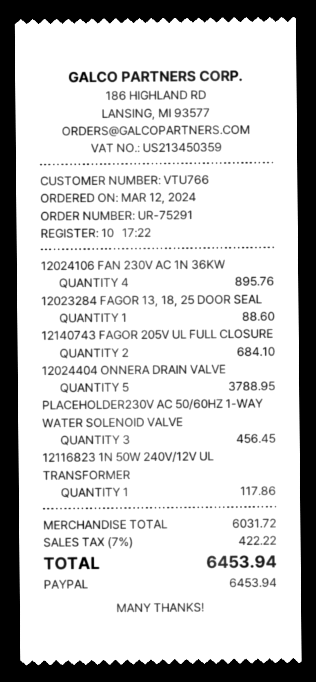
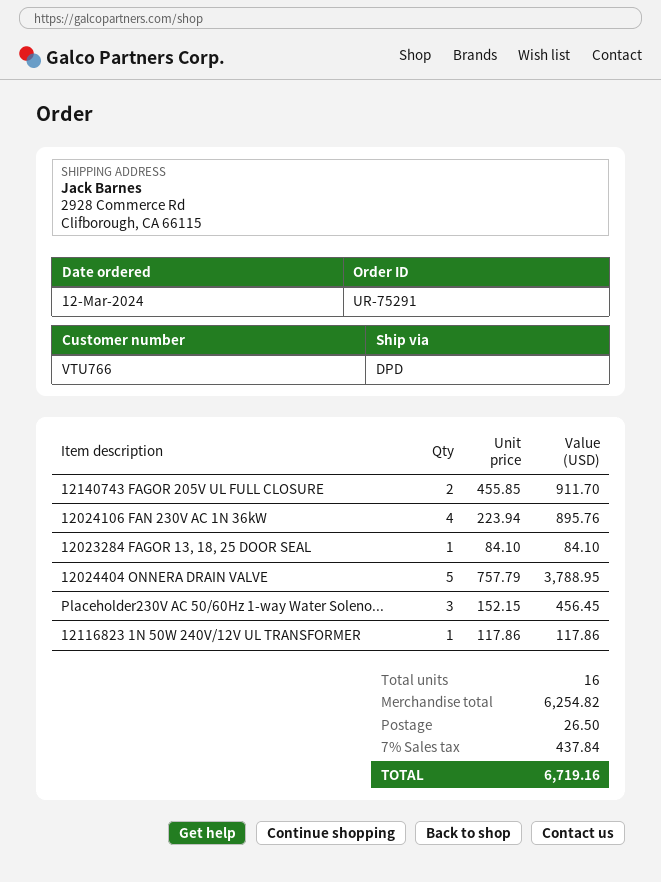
12023284 FAGOR 13, 18, 25 DOOR SEAL: 1 for 88.60 -> 1 for 84.10
12140743 FAGOR 205V UL FULL CLOSURE: 2 for 684.10 -> 2 for 911.70
subtotal: 6031.72 -> 6254.82
shipping: none -> 26.50
tax: 7% = 422.22 -> 7% = 437.84
total: 6453.94 -> 6719.16

